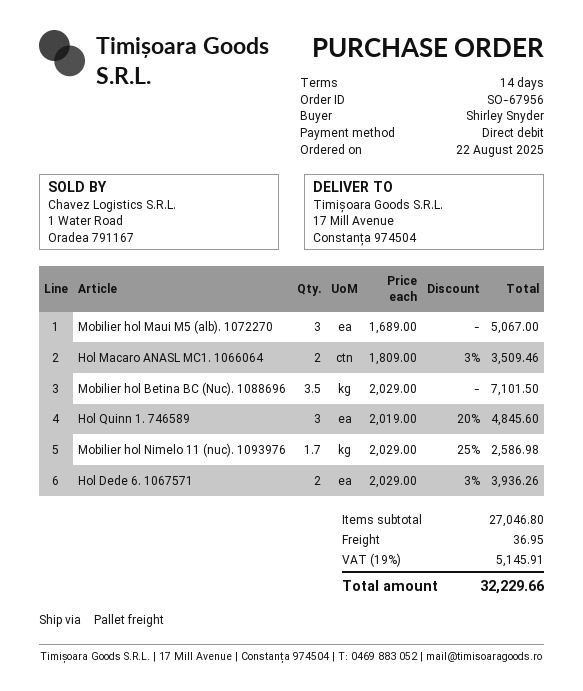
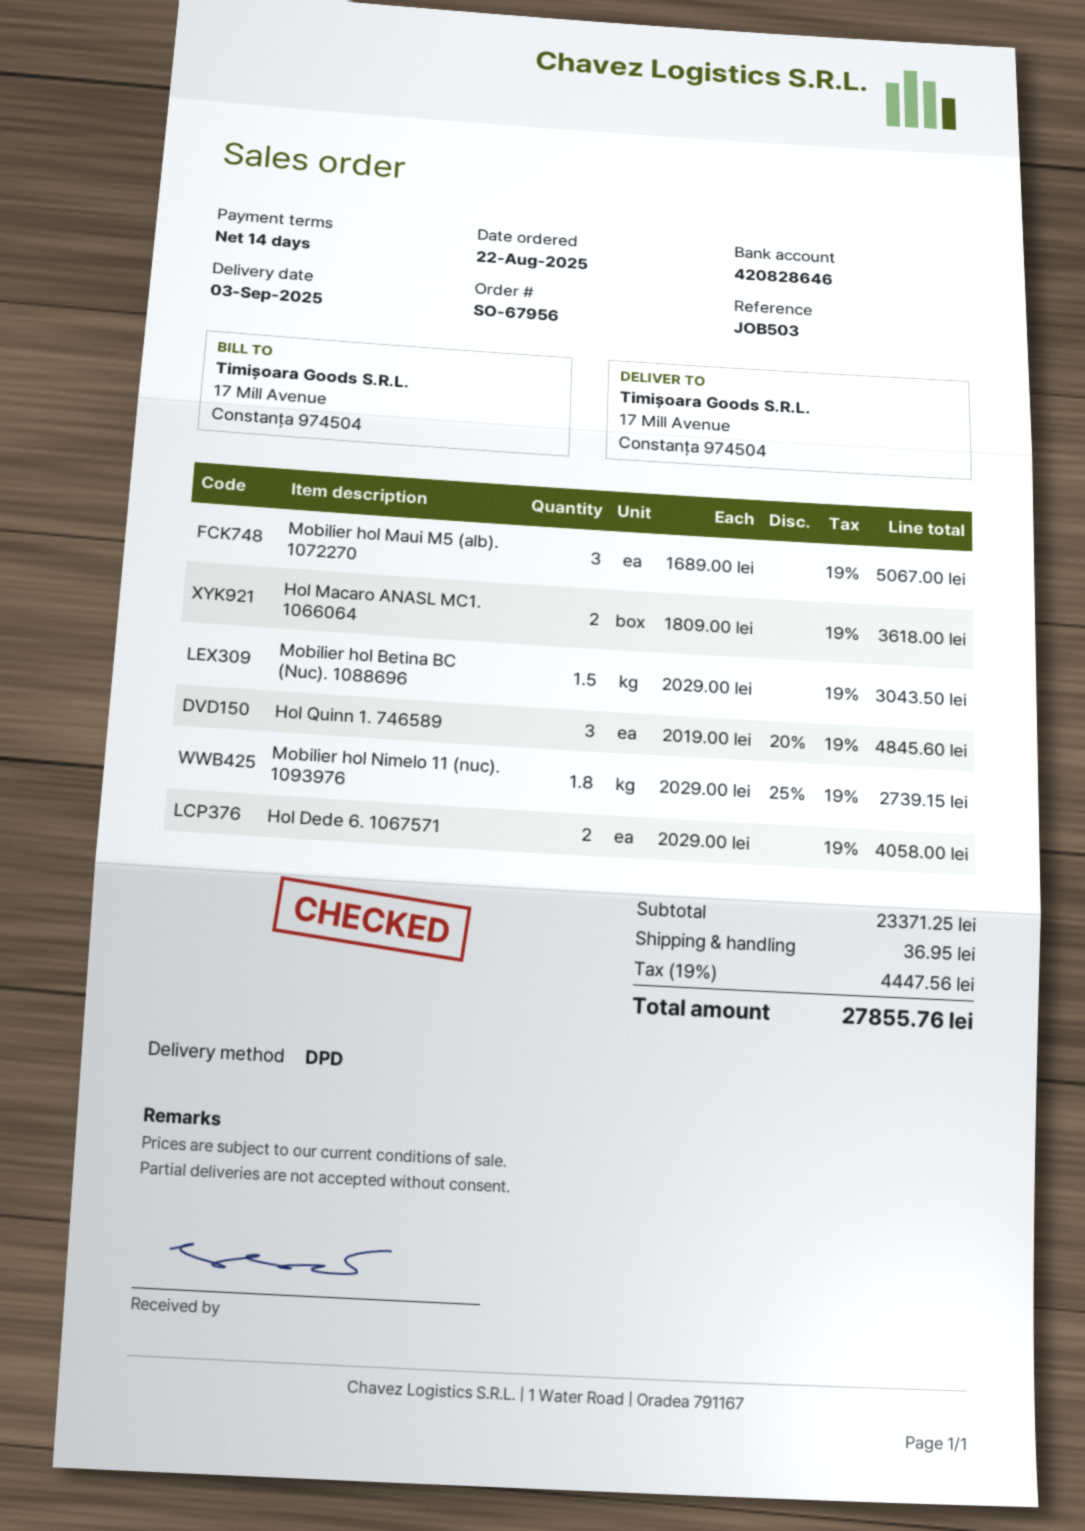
shipping method: pallet freight -> DPD
Hol Macaro ANASL MC1. 1066064: 2 x 1809.00 - 3% = 3509.46 -> 2 x 1809.00 = 3618.00
Mobilier hol Betina BC (Nuc). 1088696: 3.5 x 2029.00 = 7101.50 -> 1.5 x 2029.00 = 3043.50
Mobilier hol Nimelo 11 (nuc). 1093976: 1.7 x 2029.00 - 25% = 2586.98 -> 1.8 x 2029.00 - 25% = 2739.15
Hol Dede 6. 1067571: 2 x 2029.00 - 3% = 3936.26 -> 2 x 2029.00 = 4058.00
subtotal: 27046.80 -> 23371.25
tax: 19% = 5145.91 -> 19% = 4447.56
total: 32229.66 -> 27855.76

